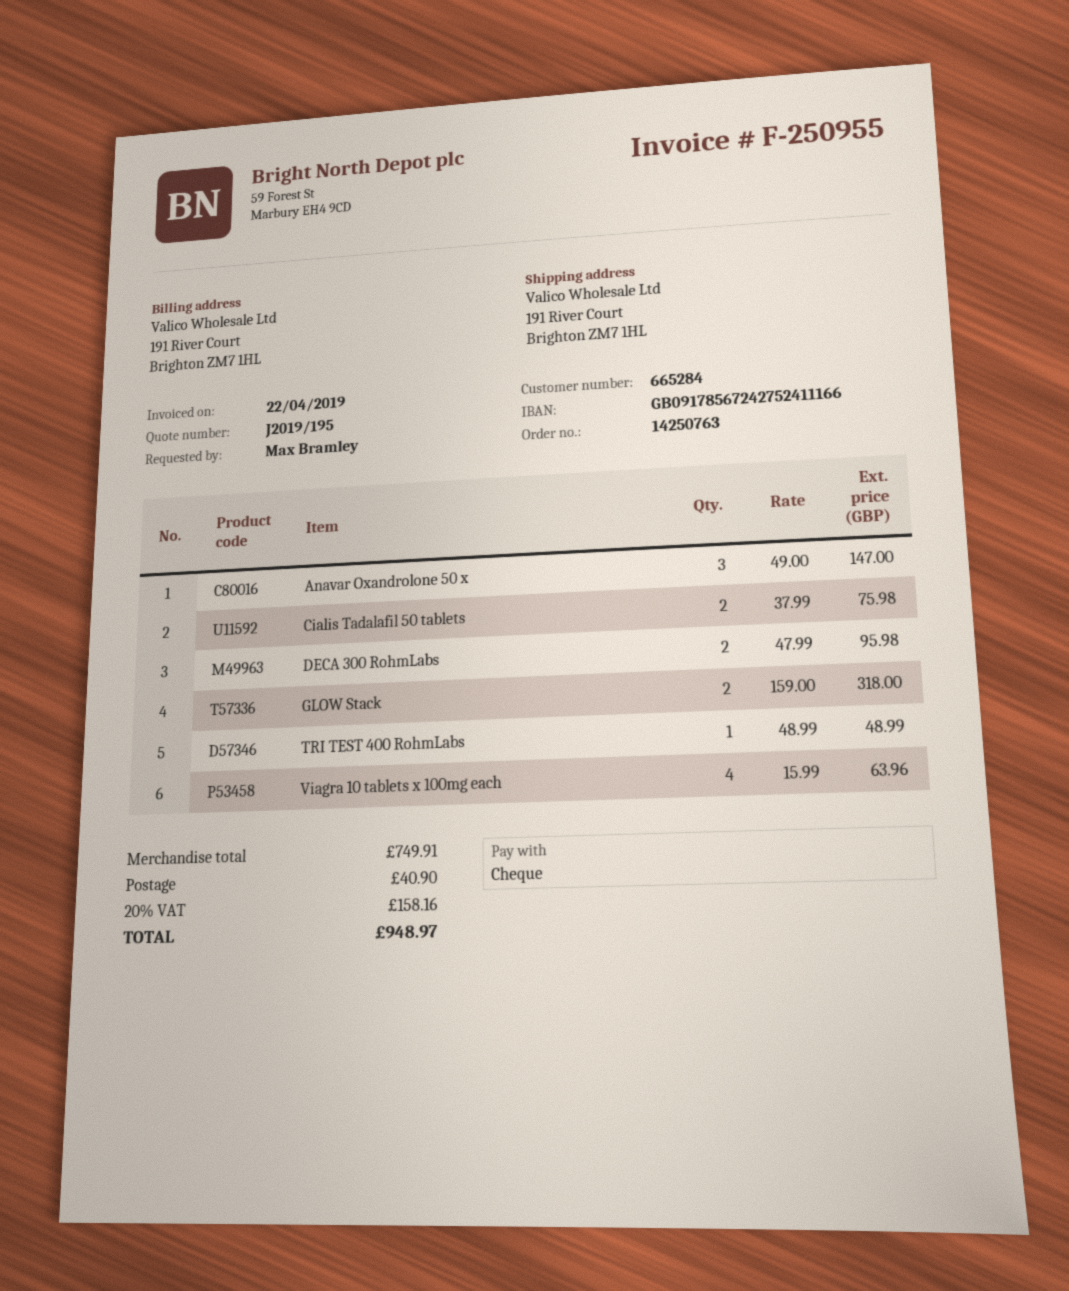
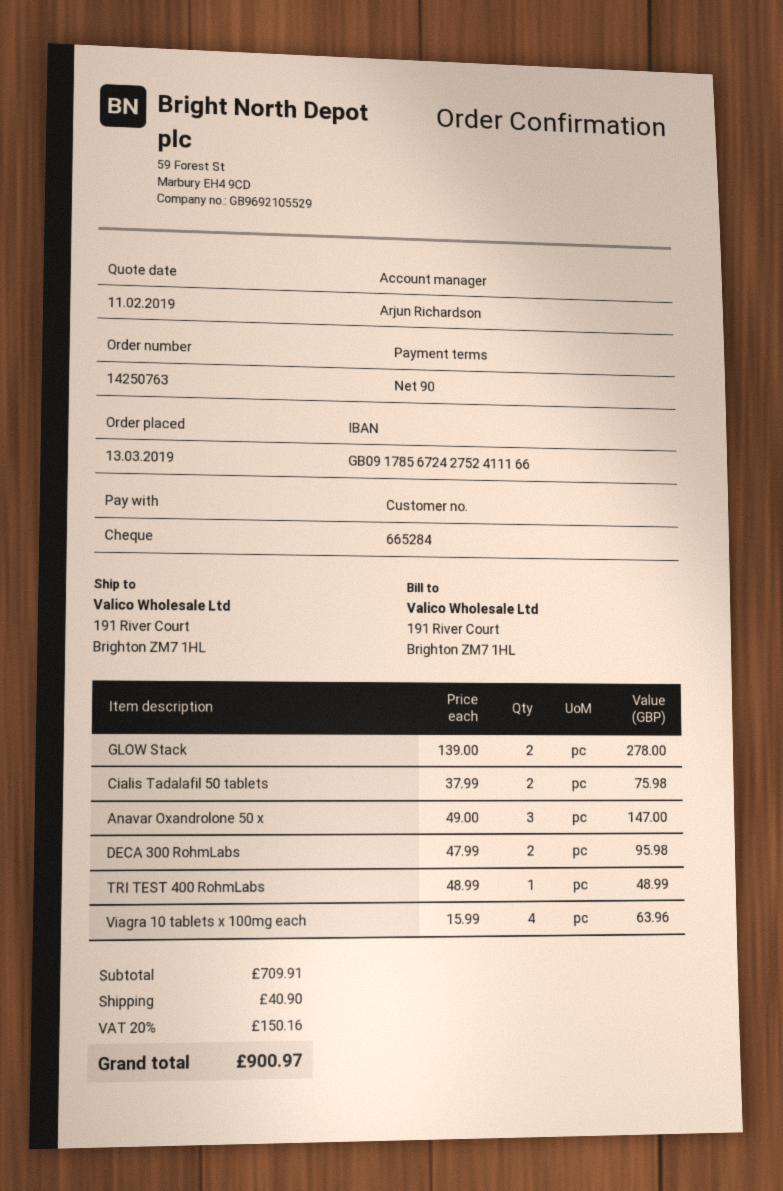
GLOW Stack: 2 x 159.00 = 318.00 -> 2 x 139.00 = 278.00
subtotal: 749.91 -> 709.91
tax: 20% = 158.16 -> 20% = 150.16
total: 948.97 -> 900.97

